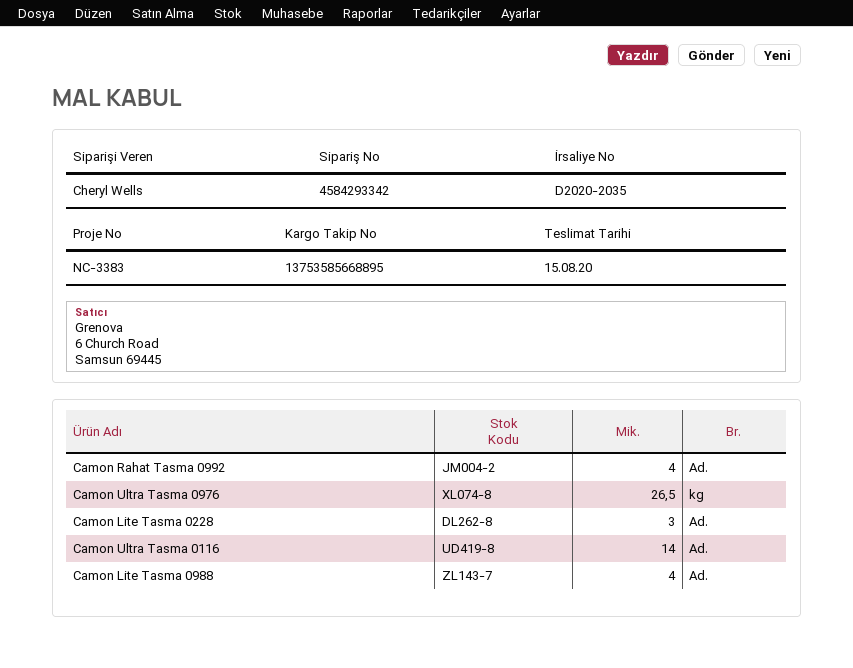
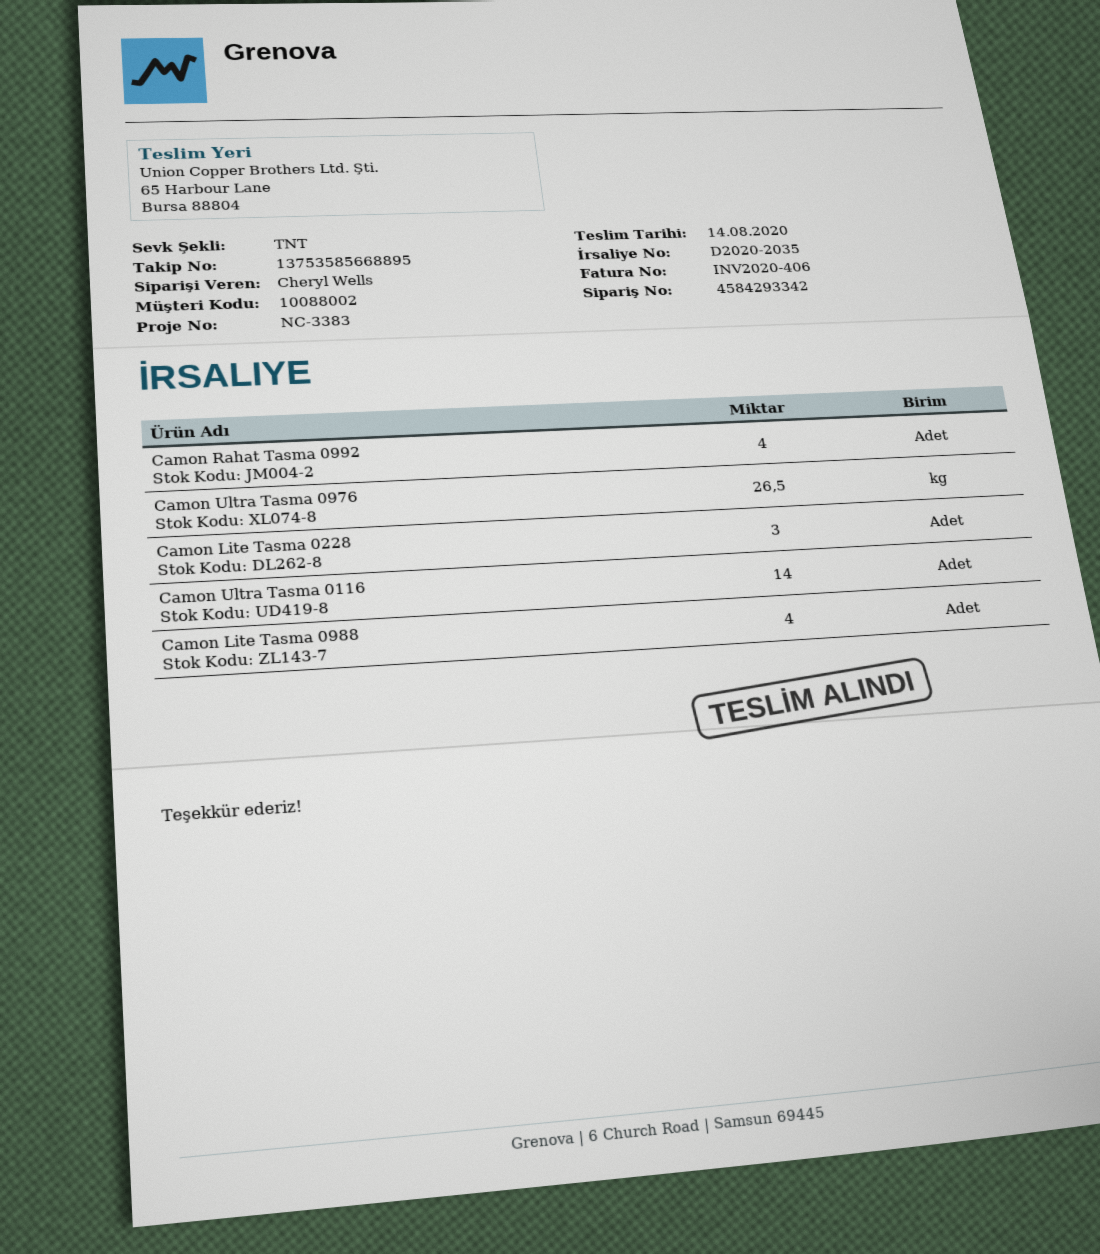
delivery date: 2020-08-15 -> 2020-08-14

